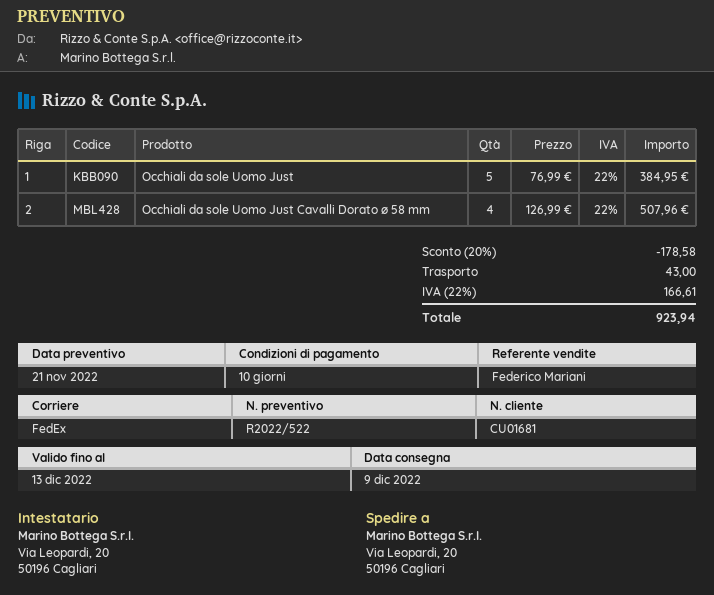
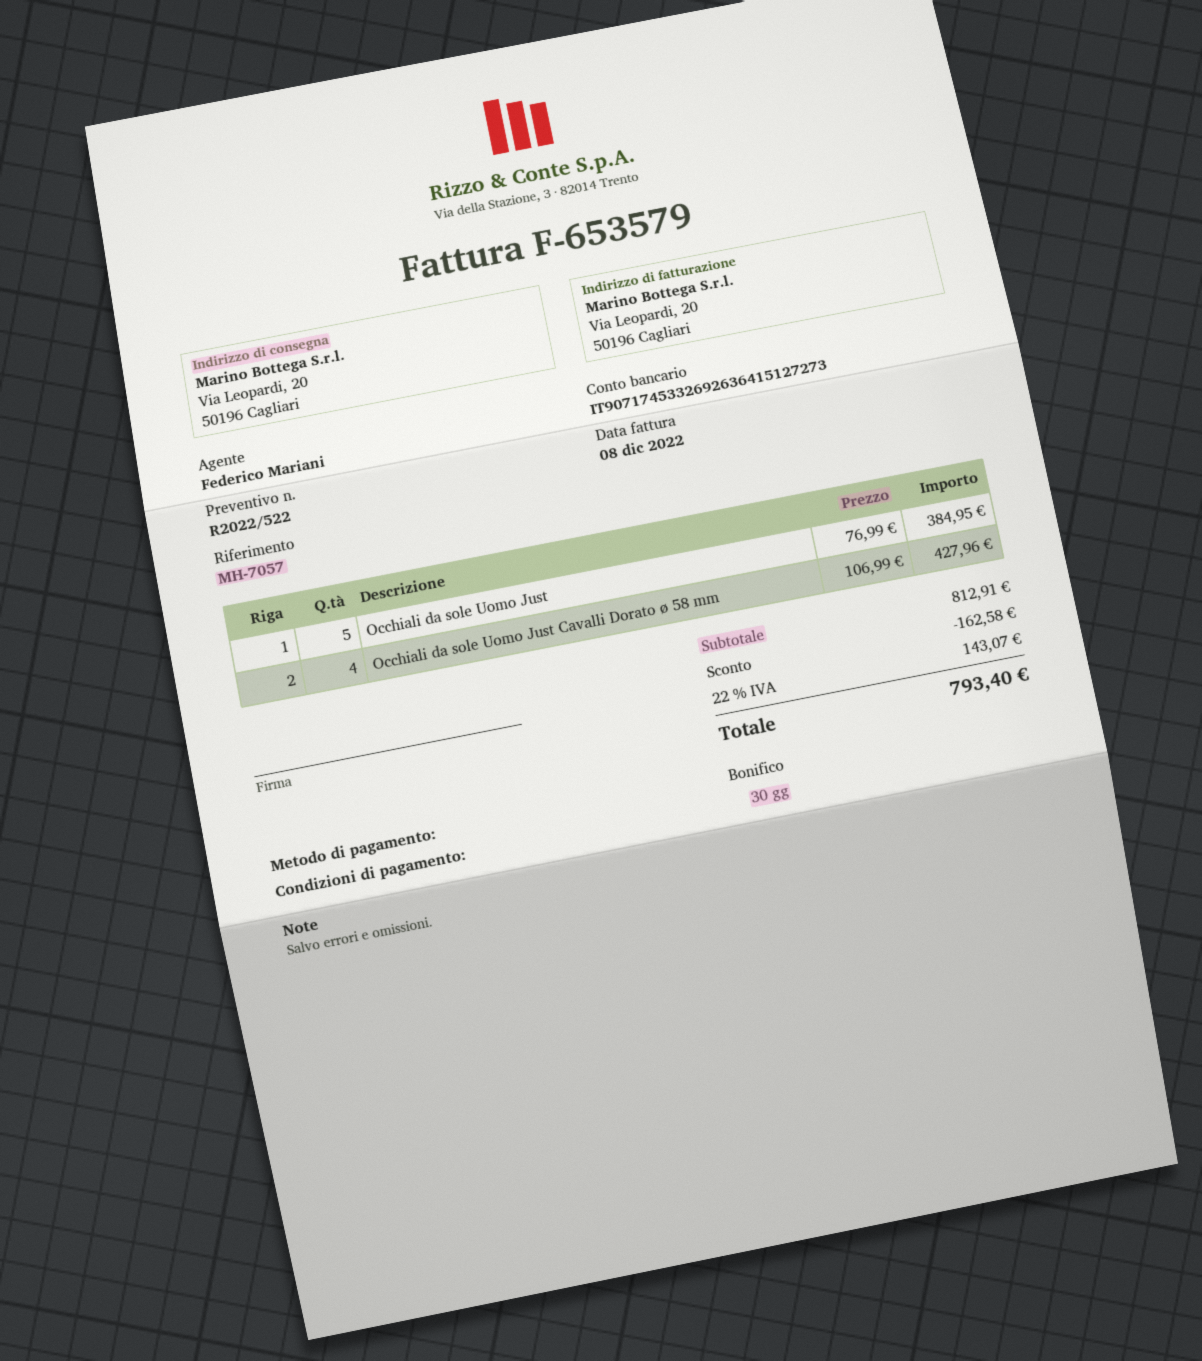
payment terms: 10 days -> 30 days
Occhiali da sole Uomo Just Cavalli Dorato ø 58 mm: 4 x 126.99 = 507.96 -> 4 x 106.99 = 427.96
discount: 178.58 -> 162.58
shipping: 43.00 -> none
tax: 22% = 166.61 -> 22% = 143.07
total: 923.94 -> 793.40

